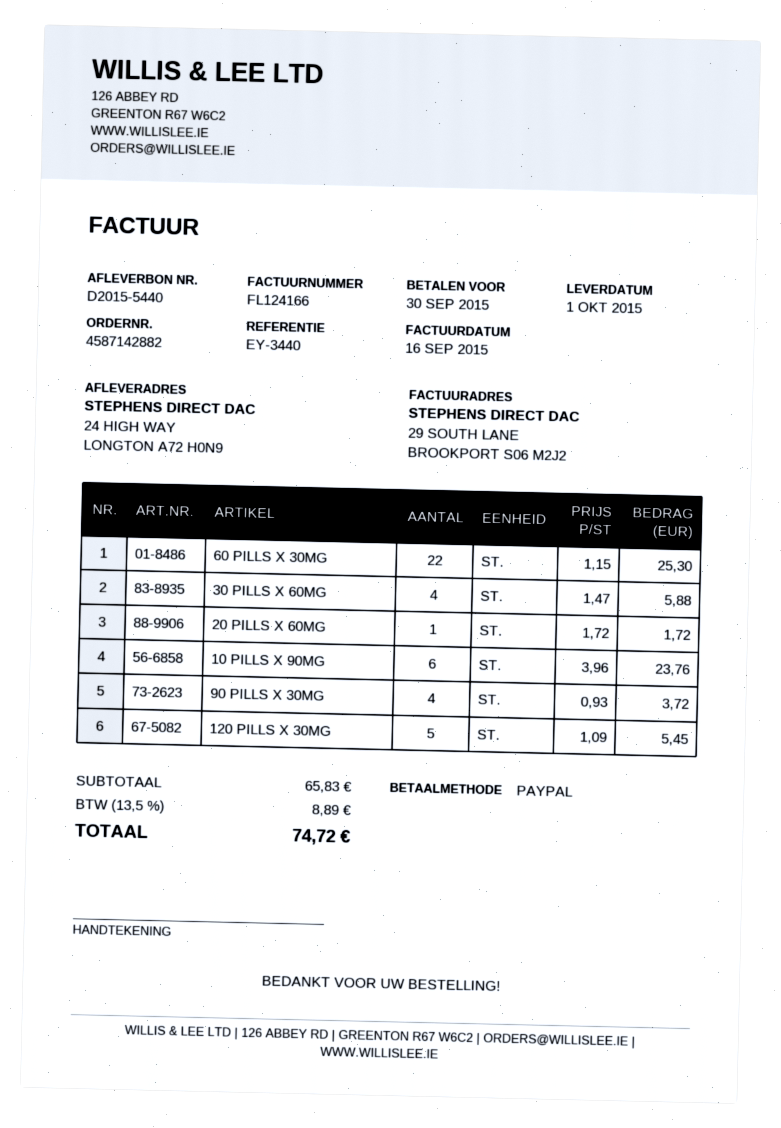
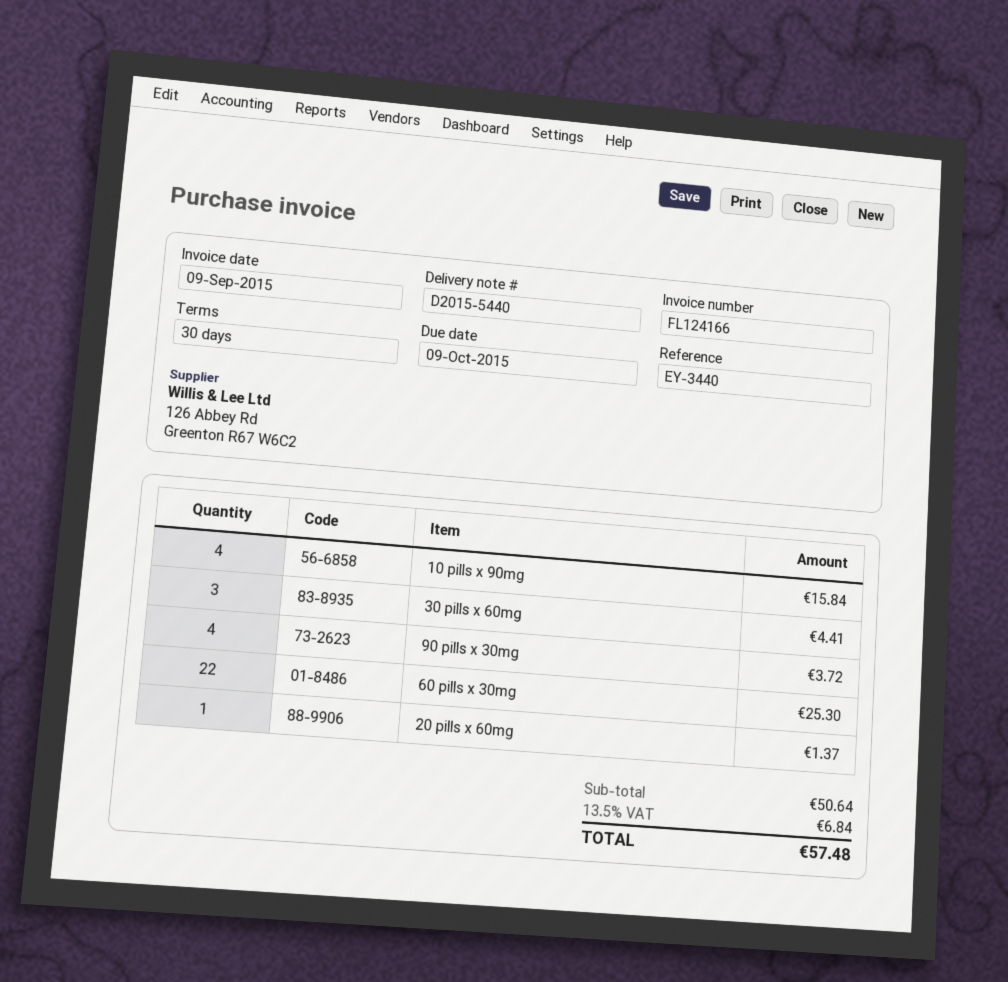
invoice date: 2015-09-16 -> 2015-09-09
due date: 2015-09-30 -> 2015-10-09
30 PILLS X 60MG: 4 for 5.88 -> 3 for 4.41
20 PILLS X 60MG: 1 for 1.72 -> 1 for 1.37
10 PILLS X 90MG: 6 for 23.76 -> 4 for 15.84
120 PILLS X 30MG: 5 for 5.45 -> none
subtotal: 65.83 -> 50.64
tax: 13.5% = 8.89 -> 13.5% = 6.84
total: 74.72 -> 57.48

